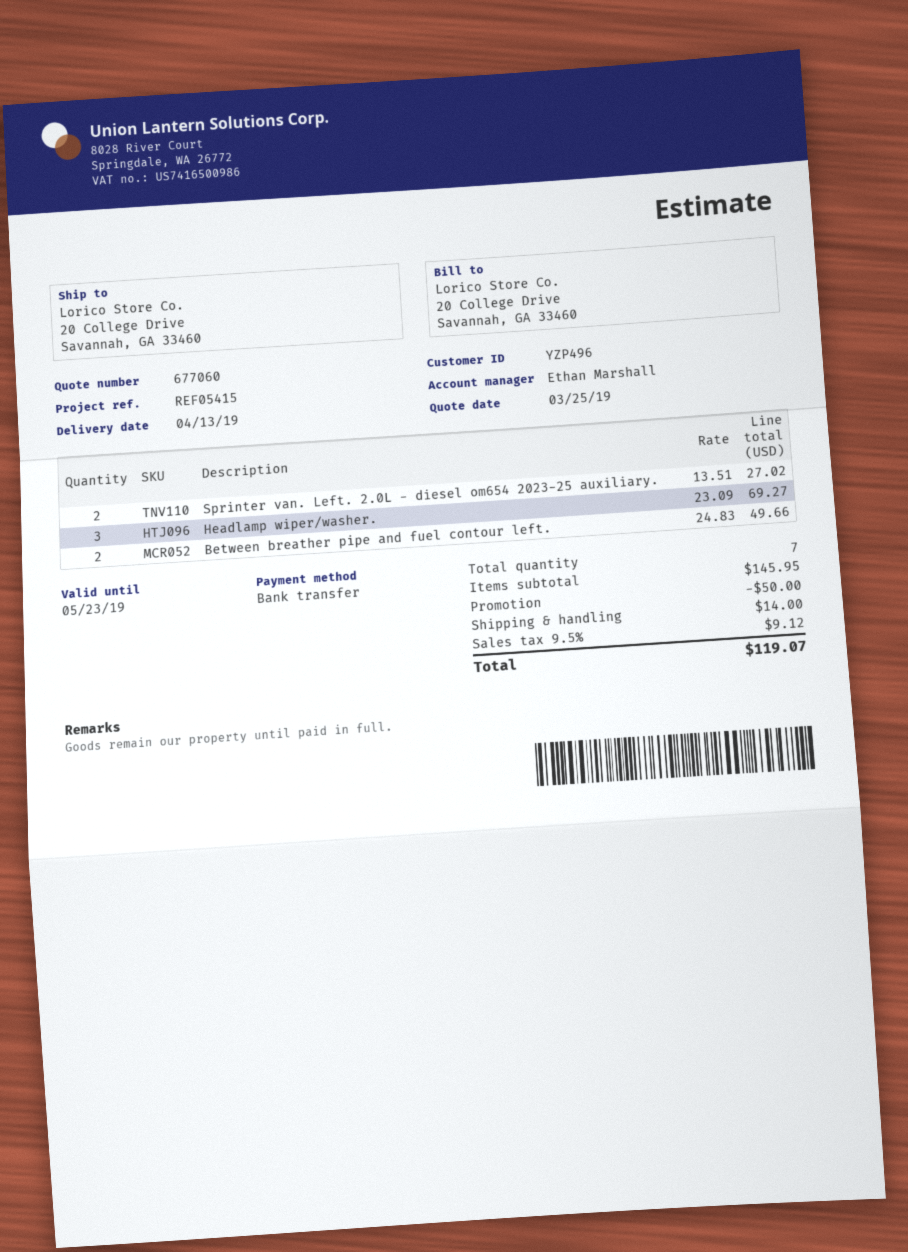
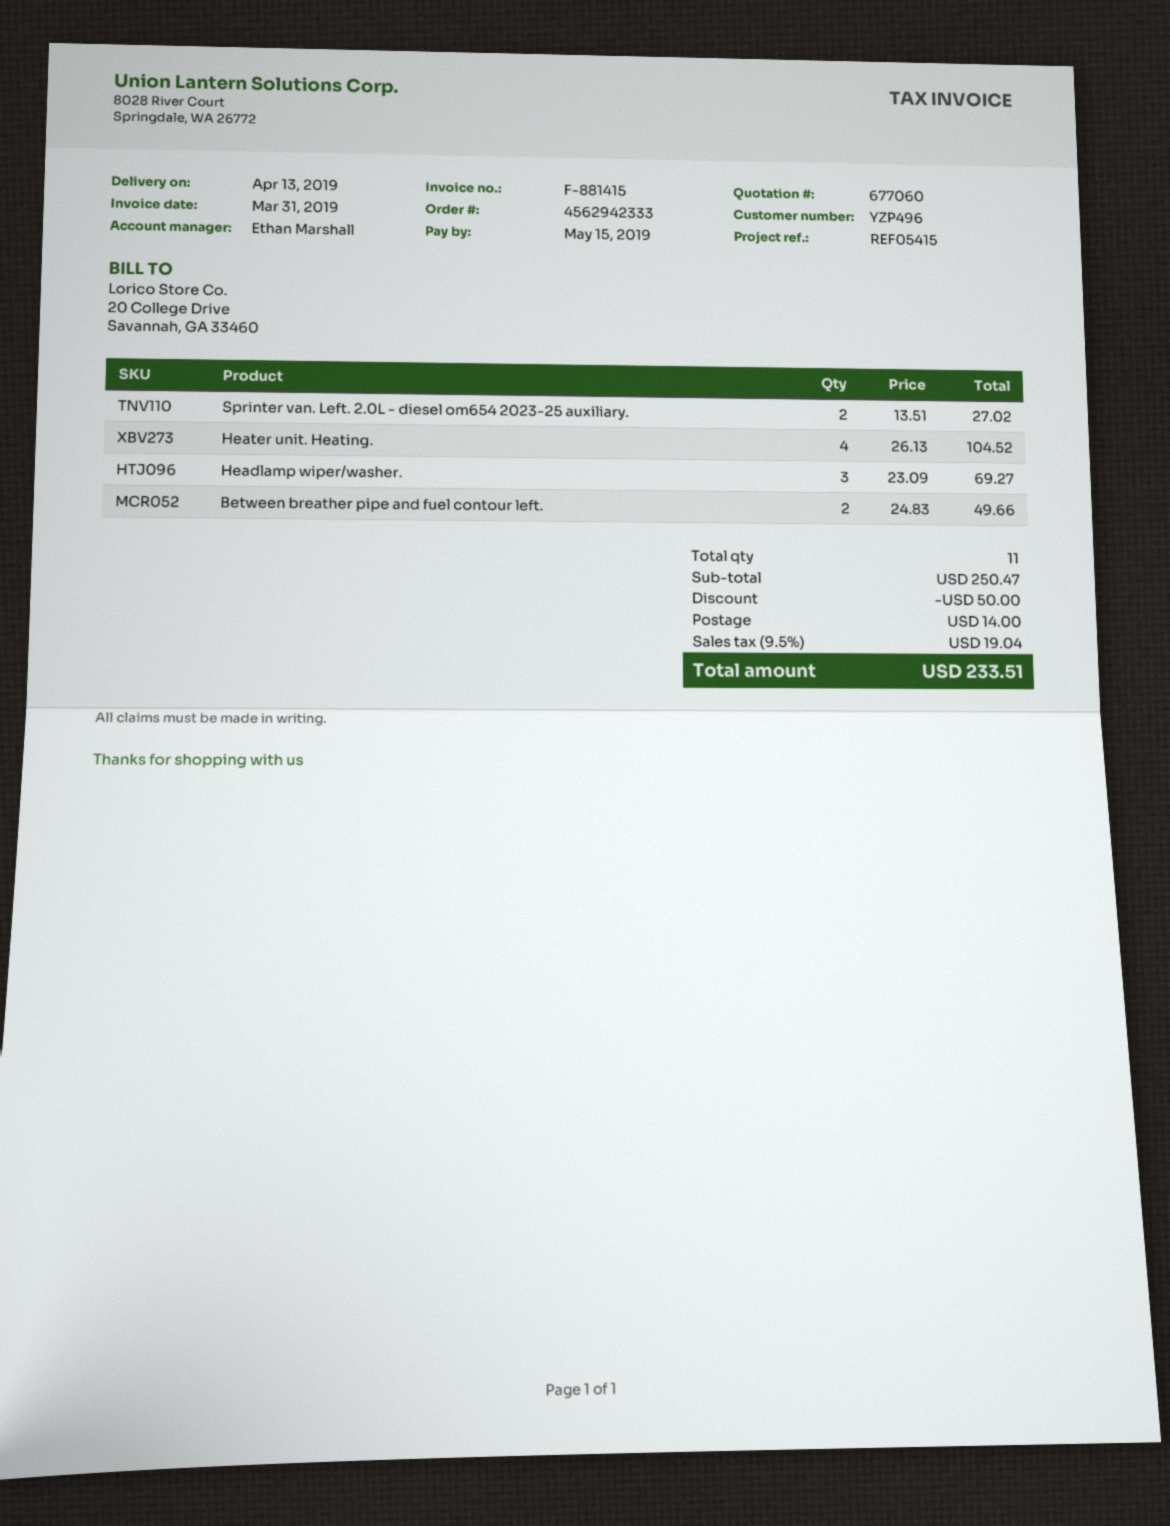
Heater unit. Heating.: none -> 4 x 26.13 = 104.52
total quantity: 7 -> 11
subtotal: 145.95 -> 250.47
tax: 9.5% = 9.12 -> 9.5% = 19.04
total: 119.07 -> 233.51

